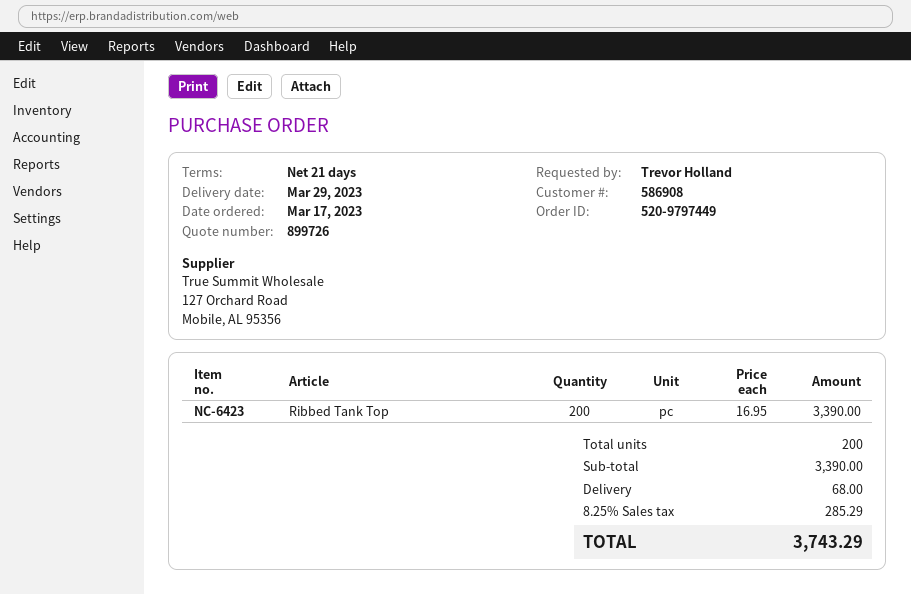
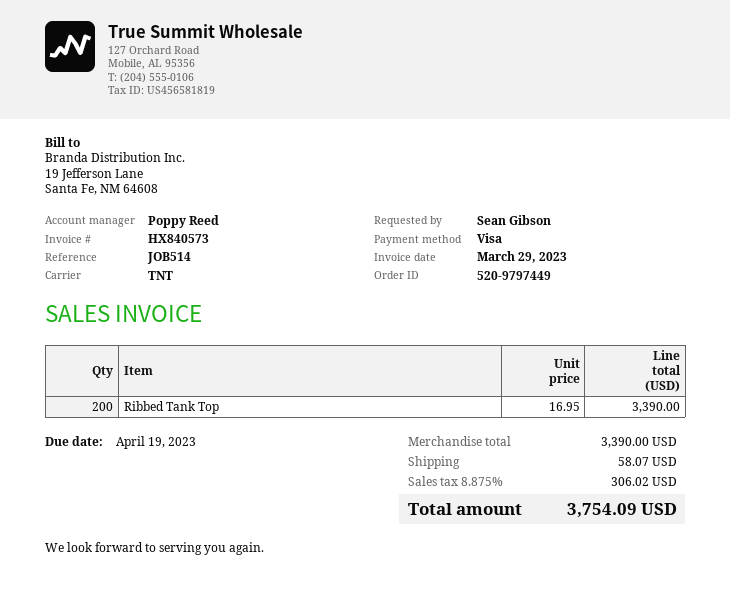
ordered by: Trevor Holland -> Sean Gibson
shipping: 68.00 -> 58.07
tax: 8.25% = 285.29 -> 8.875% = 306.02
total: 3743.29 -> 3754.09

